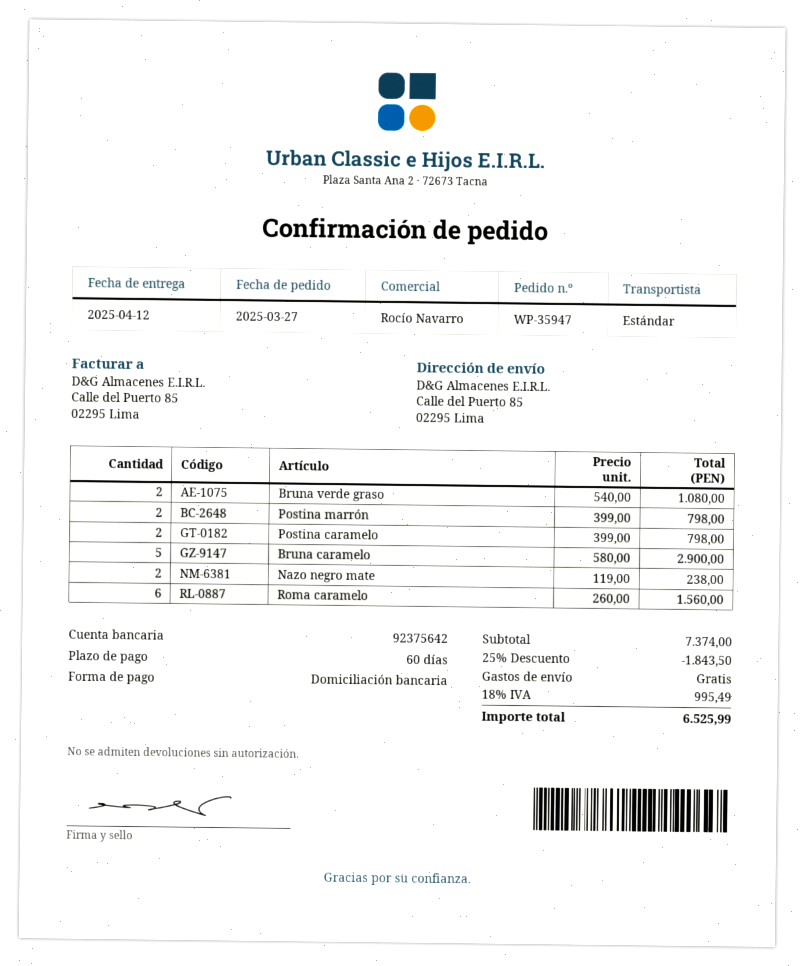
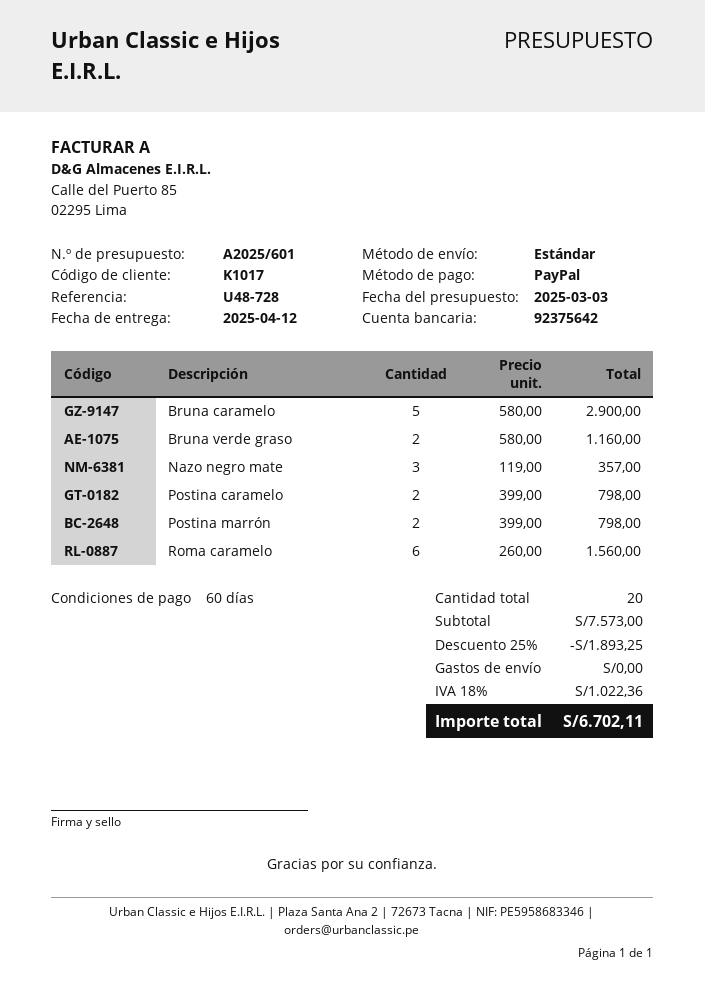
payment method: direct debit -> PayPal
Bruna verde graso: 2 x 540.00 = 1080.00 -> 2 x 580.00 = 1160.00
Nazo negro mate: 2 x 119.00 = 238.00 -> 3 x 119.00 = 357.00
subtotal: 7374.00 -> 7573.00
discount: 25% = 1843.50 -> 25% = 1893.25
tax: 18% = 995.49 -> 18% = 1022.36
total: 6525.99 -> 6702.11

